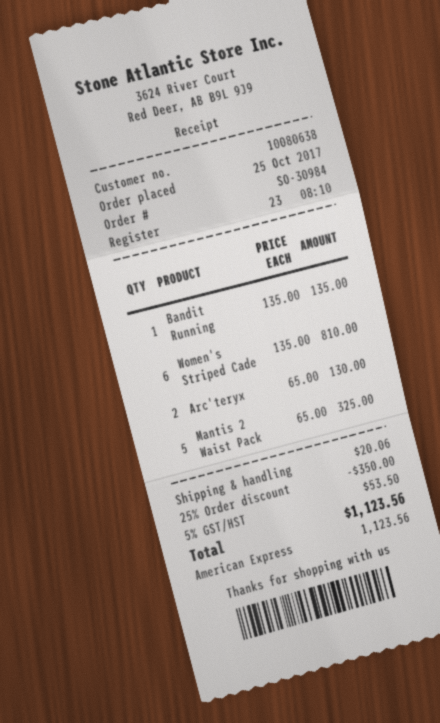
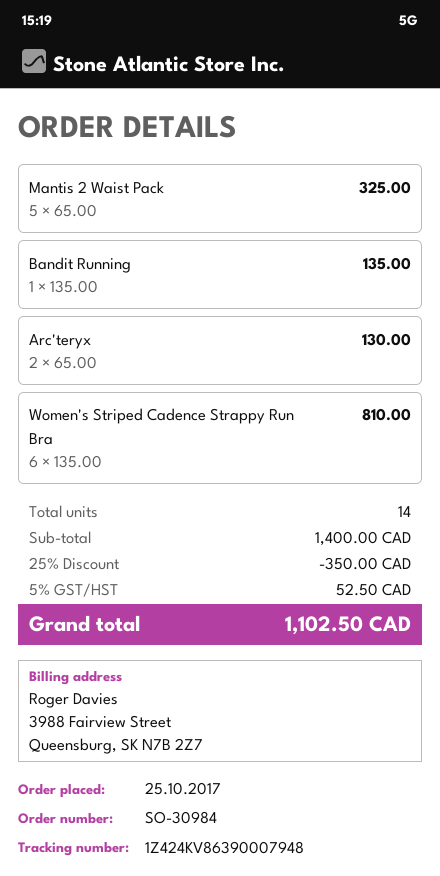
shipping: 20.06 -> none
tax: 5% = 53.50 -> 5% = 52.50
total: 1123.56 -> 1102.50

